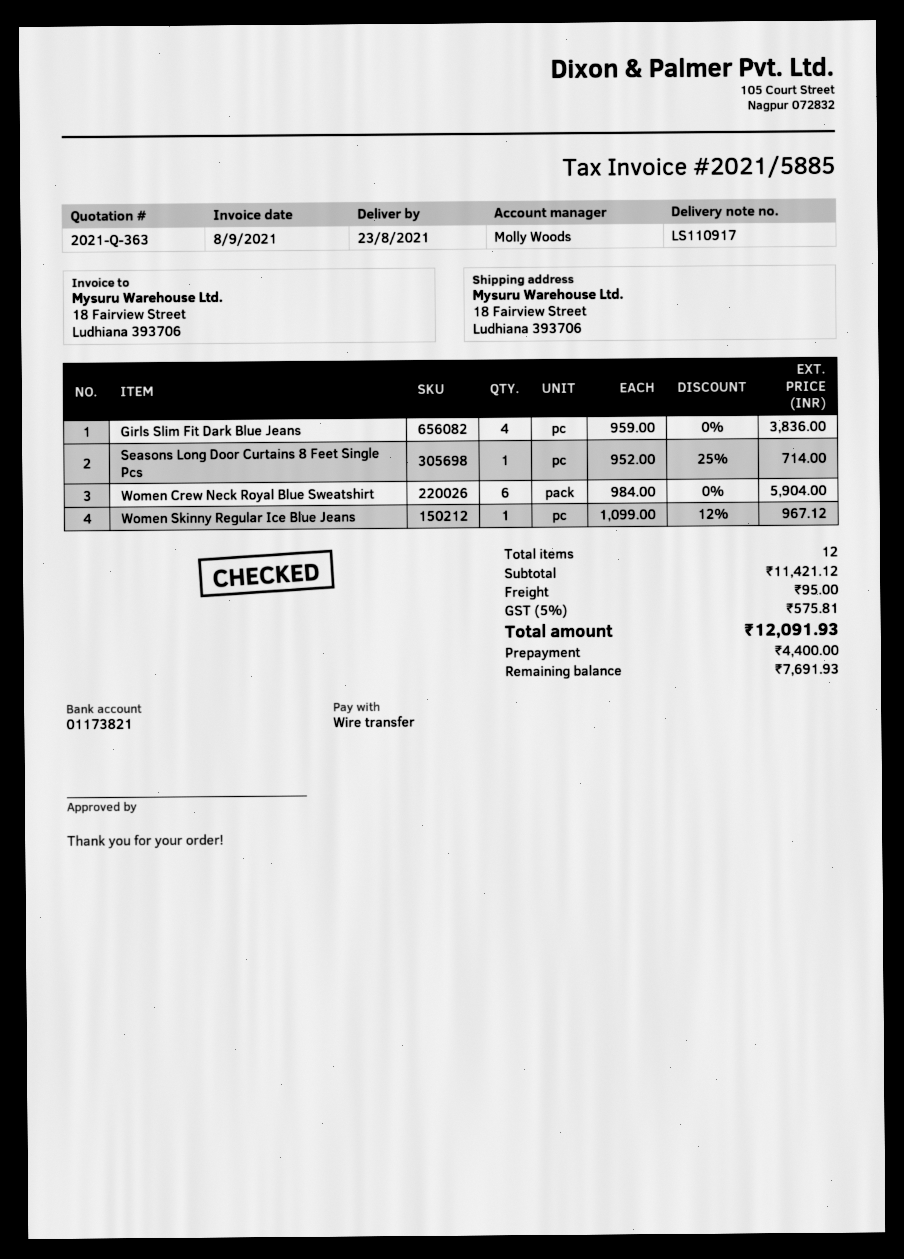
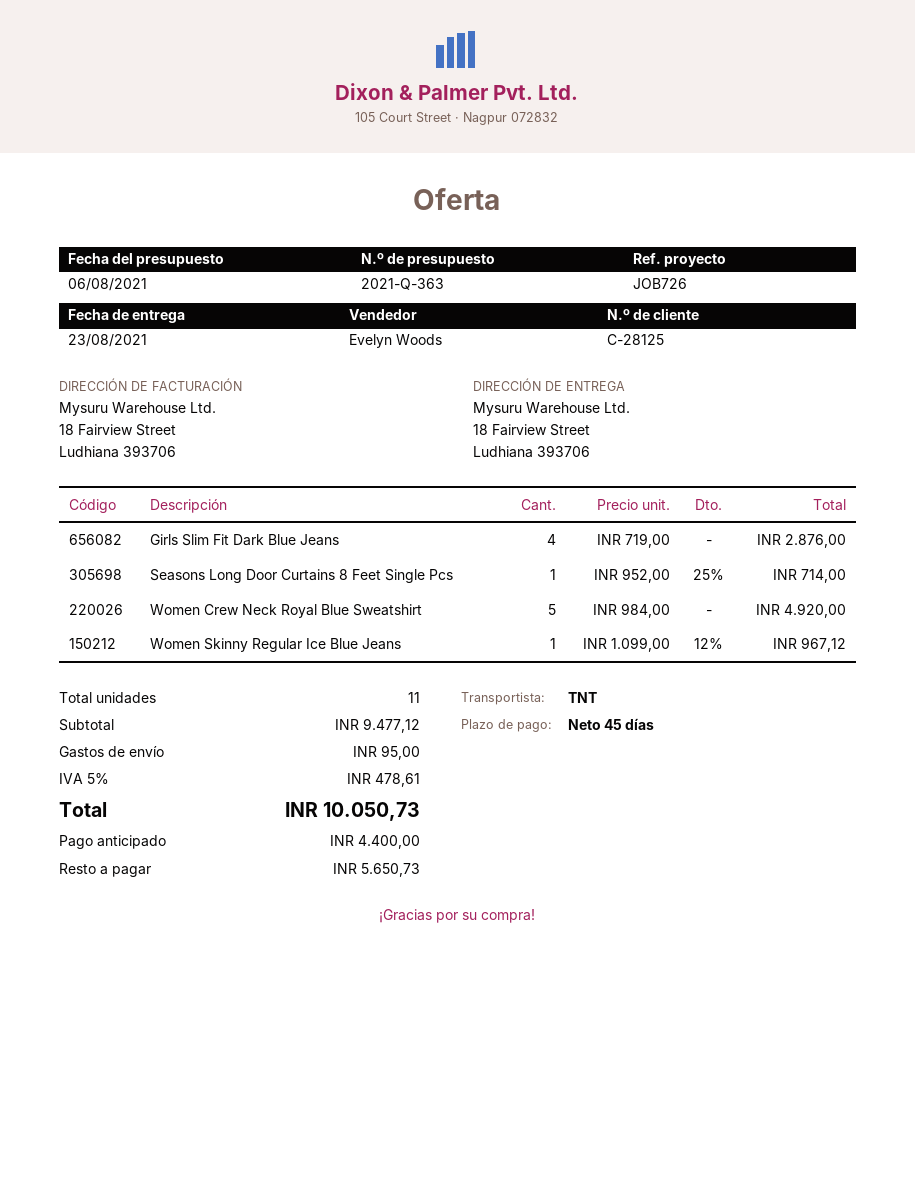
sales rep: Molly Woods -> Evelyn Woods
Girls Slim Fit Dark Blue Jeans: 4 x 959.00 = 3836.00 -> 4 x 719.00 = 2876.00
Women Crew Neck Royal Blue Sweatshirt: 6 x 984.00 = 5904.00 -> 5 x 984.00 = 4920.00
total quantity: 12 -> 11
subtotal: 11421.12 -> 9477.12
tax: 5% = 575.81 -> 5% = 478.61
total: 12091.93 -> 10050.73
balance: 7691.93 -> 5650.73

